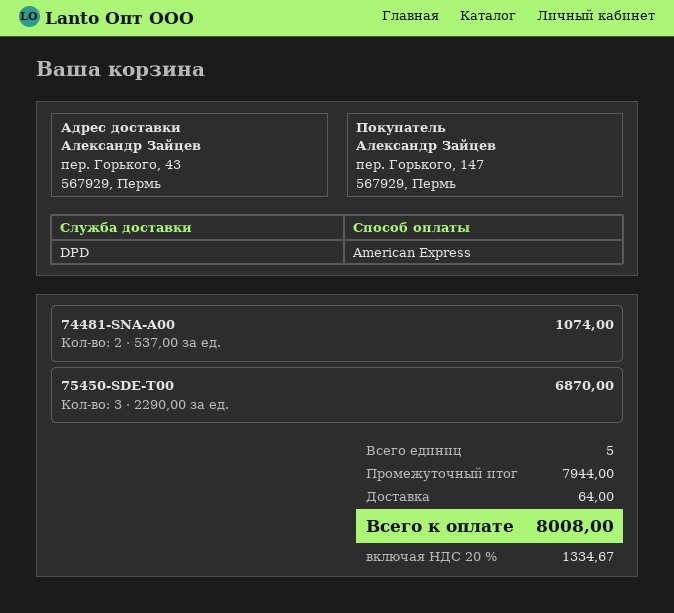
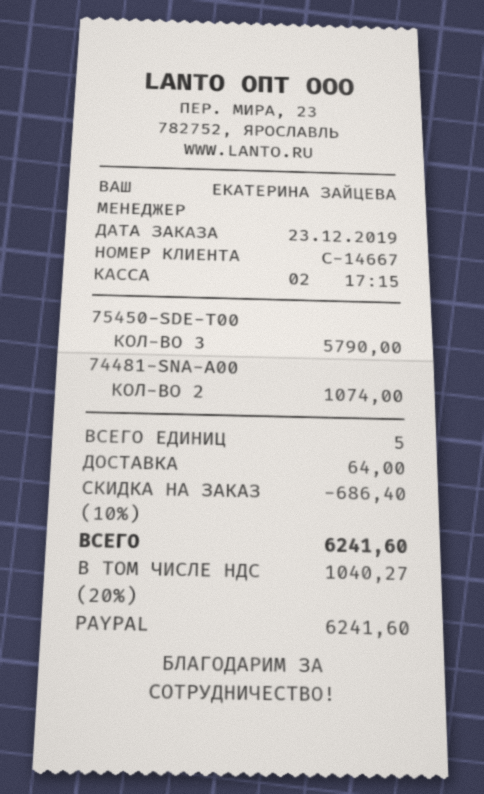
payment method: American Express -> PayPal
75450-SDE-T00: 3 for 6870.00 -> 3 for 5790.00
discount: none -> 10% = 686.40
tax: 20% = 1334.67 -> 20% = 1040.27
total: 8008.00 -> 6241.60

